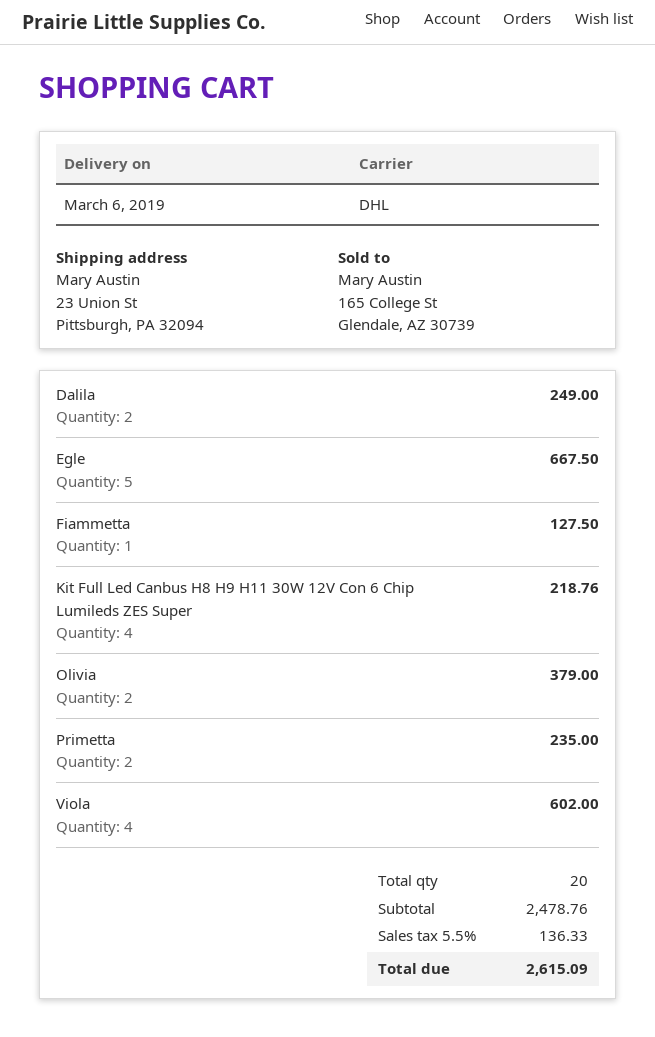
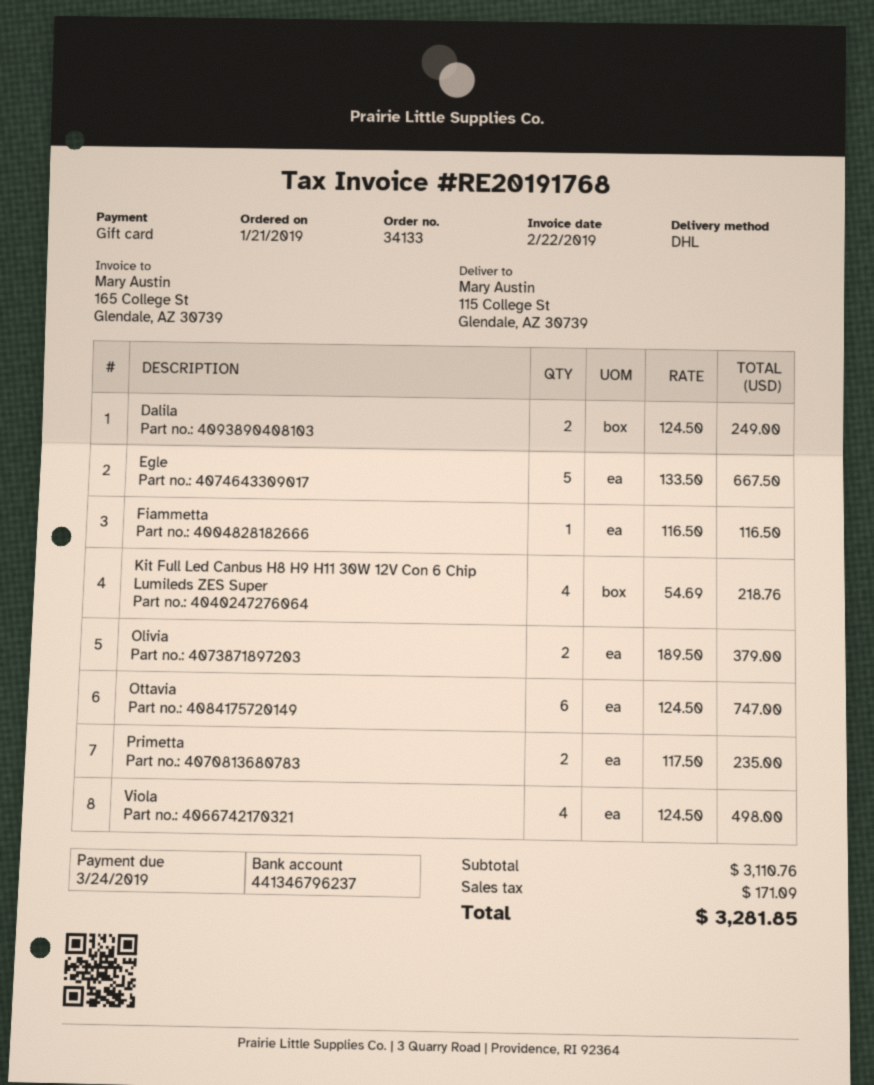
ship to: 23 Union St, Pittsburgh, PA 32094 -> 115 College St, Glendale, AZ 30739
Fiammetta: 1 for 127.50 -> 1 for 116.50
Viola: 4 for 602.00 -> 4 for 498.00
Ottavia: none -> 6 for 747.00
subtotal: 2478.76 -> 3110.76
tax: 136.33 -> 171.09
total: 2615.09 -> 3281.85

